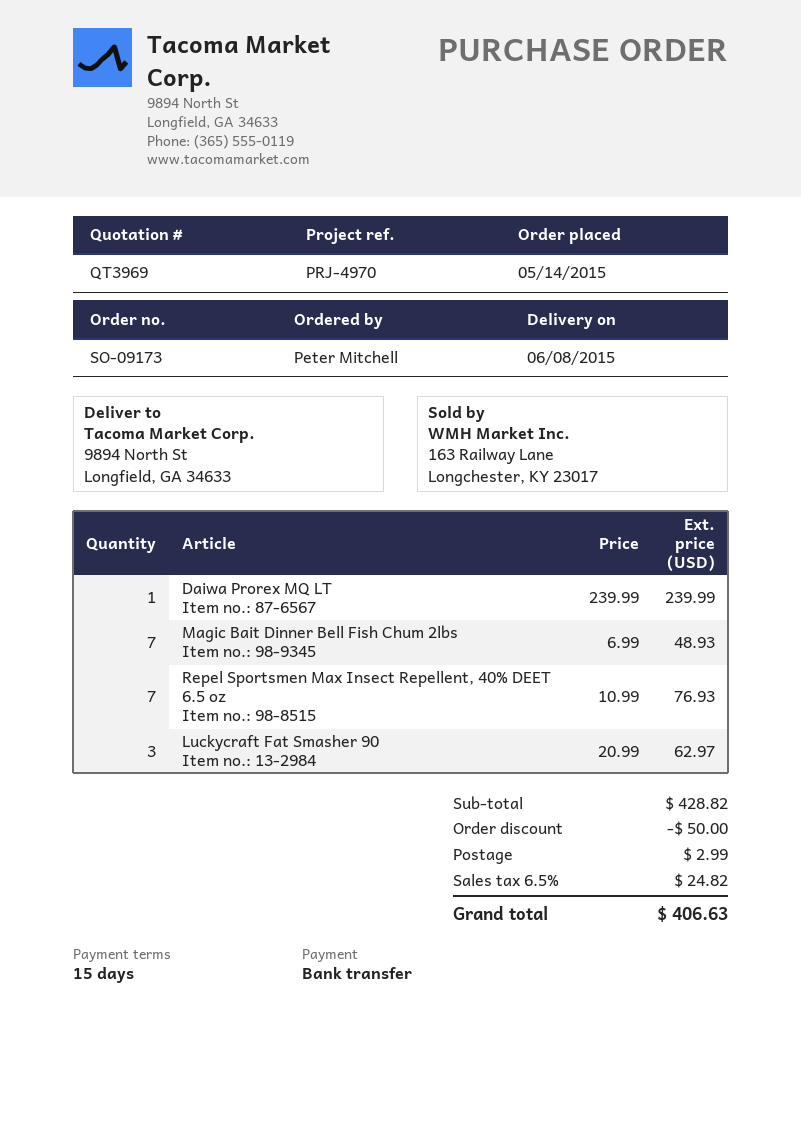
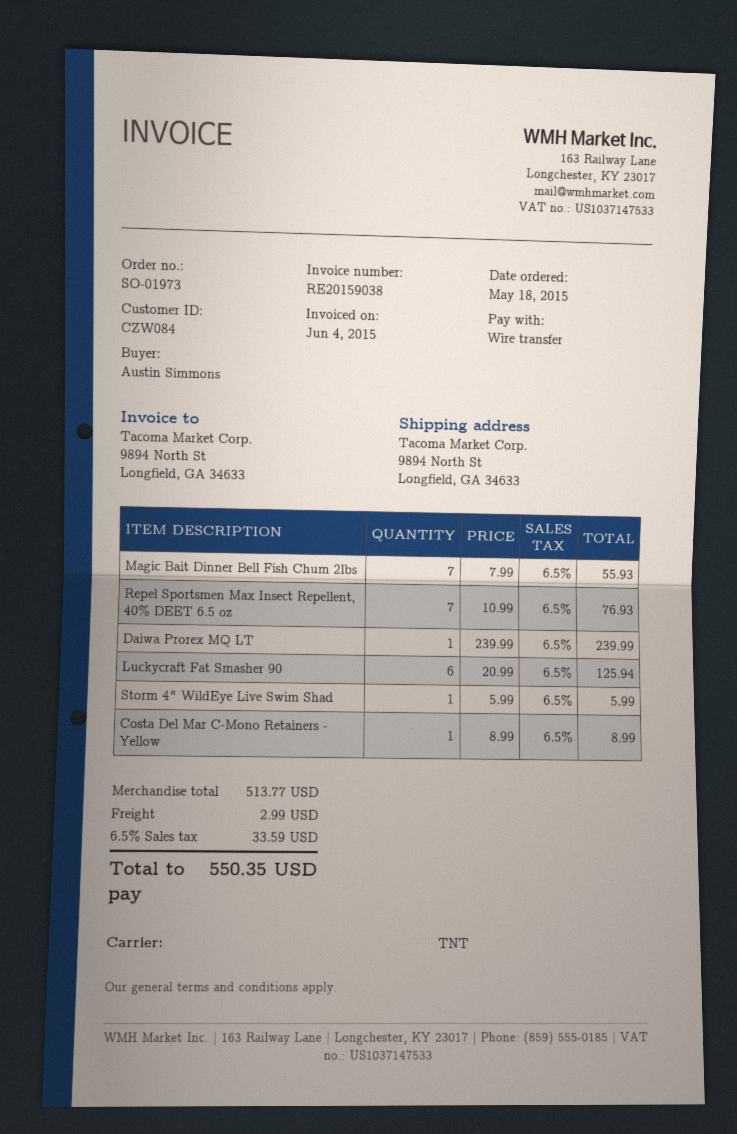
order number: SO-09173 -> SO-01973
order date: 2015-05-14 -> 2015-05-18
ordered by: Peter Mitchell -> Austin Simmons
Magic Bait Dinner Bell Fish Chum 2lbs: 7 x 6.99 = 48.93 -> 7 x 7.99 = 55.93
Luckycraft Fat Smasher 90: 3 x 20.99 = 62.97 -> 6 x 20.99 = 125.94
Storm 4" WildEye Live Swim Shad: none -> 1 x 5.99 = 5.99
Costa Del Mar C-Mono Retainers - Yellow: none -> 1 x 8.99 = 8.99
subtotal: 428.82 -> 513.77
discount: 50.00 -> none
tax: 6.5% = 24.82 -> 6.5% = 33.59
total: 406.63 -> 550.35

